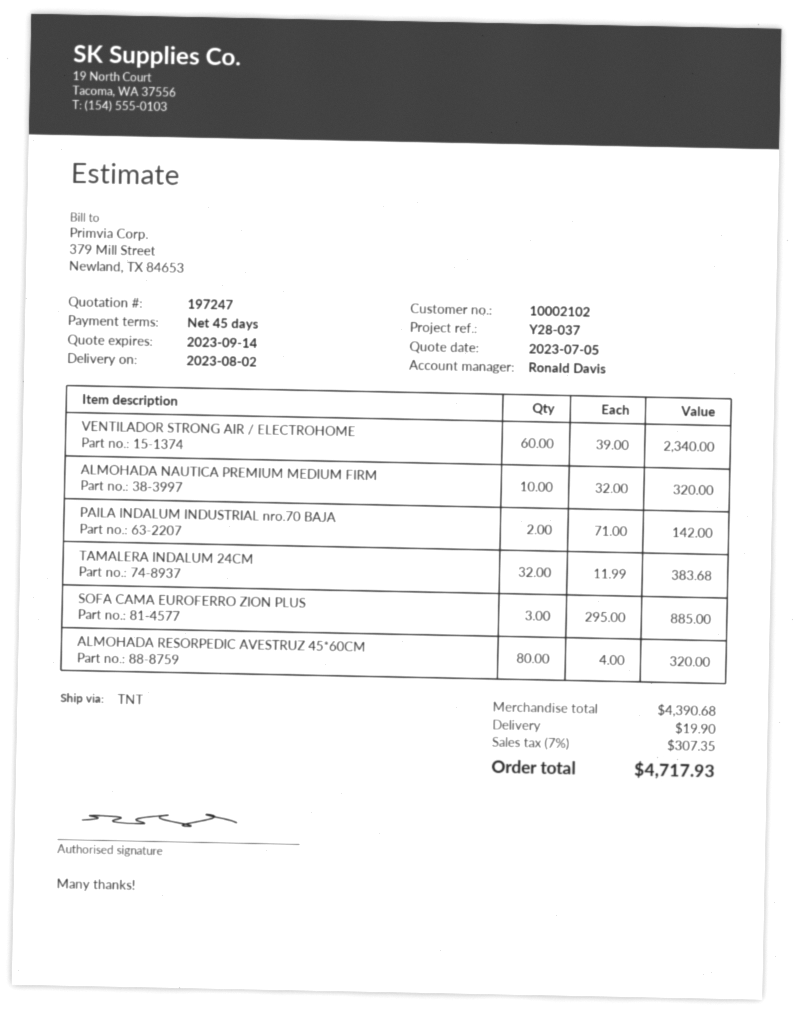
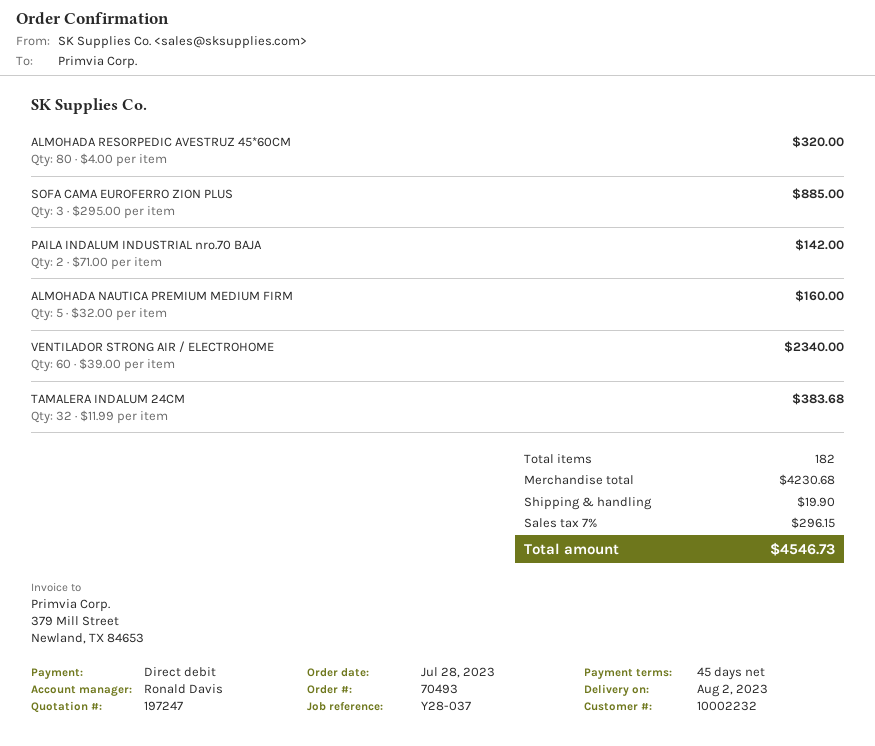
customer number: 10002102 -> 10002232
ALMOHADA NAUTICA PREMIUM MEDIUM FIRM: 10 x 32.00 = 320.00 -> 5 x 32.00 = 160.00
subtotal: 4390.68 -> 4230.68
tax: 7% = 307.35 -> 7% = 296.15
total: 4717.93 -> 4546.73

